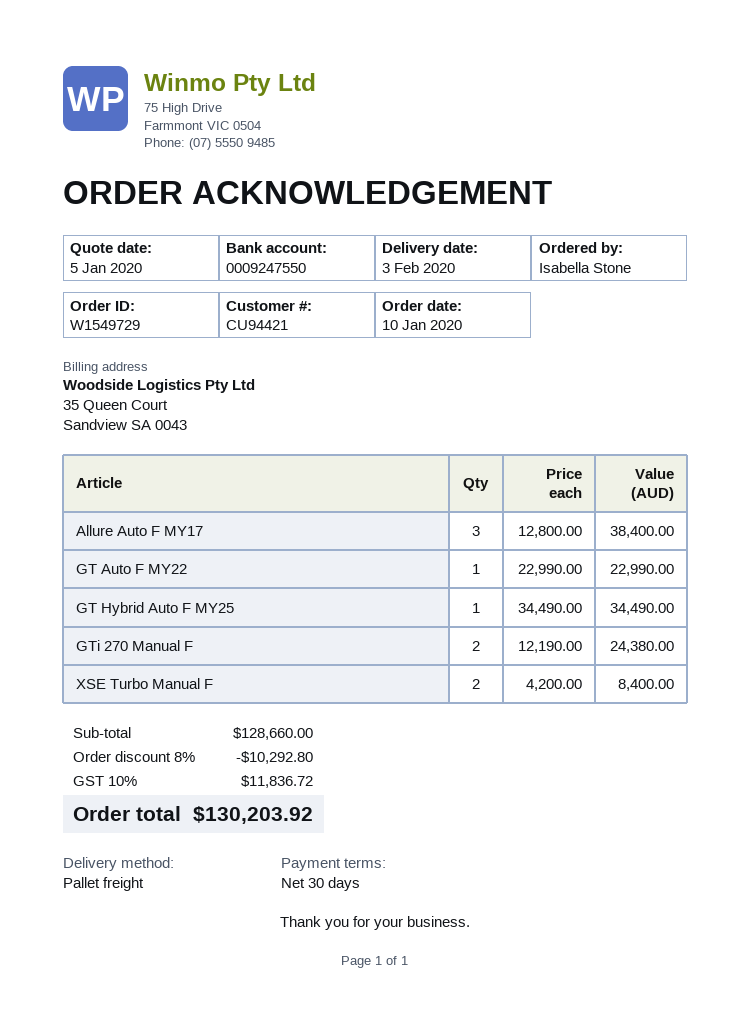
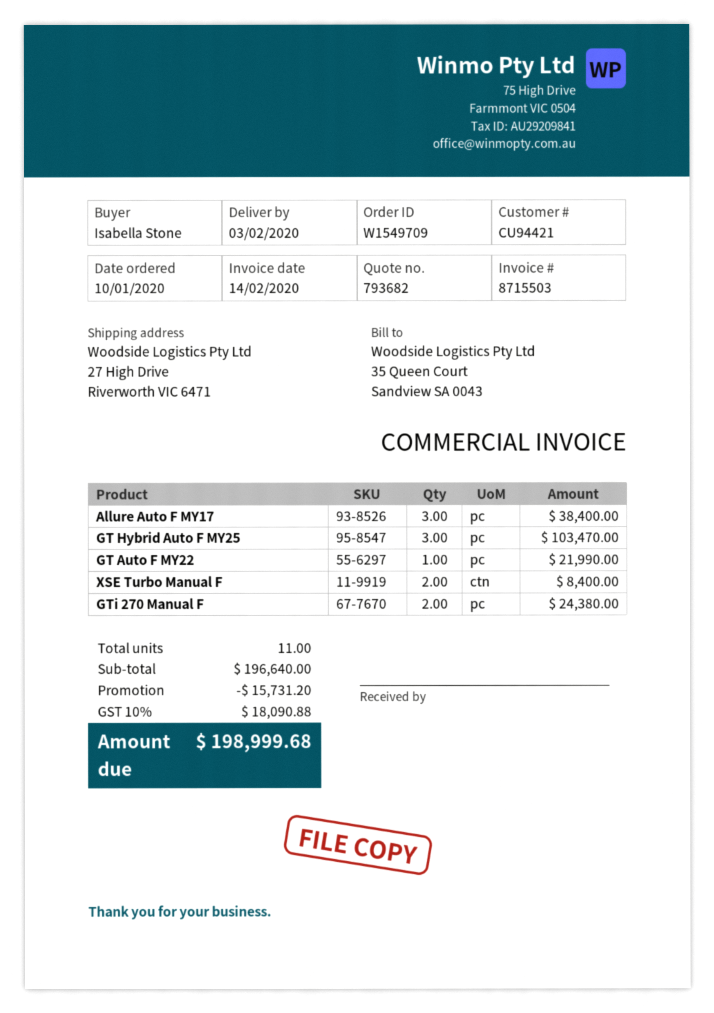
order number: W1549729 -> W1549709
GT Auto F MY22: 1 for 22990.00 -> 1 for 21990.00
GT Hybrid Auto F MY25: 1 for 34490.00 -> 3 for 103470.00
subtotal: 128660.00 -> 196640.00
discount: 10292.80 -> 15731.20
tax: 10% = 11836.72 -> 10% = 18090.88
total: 130203.92 -> 198999.68

